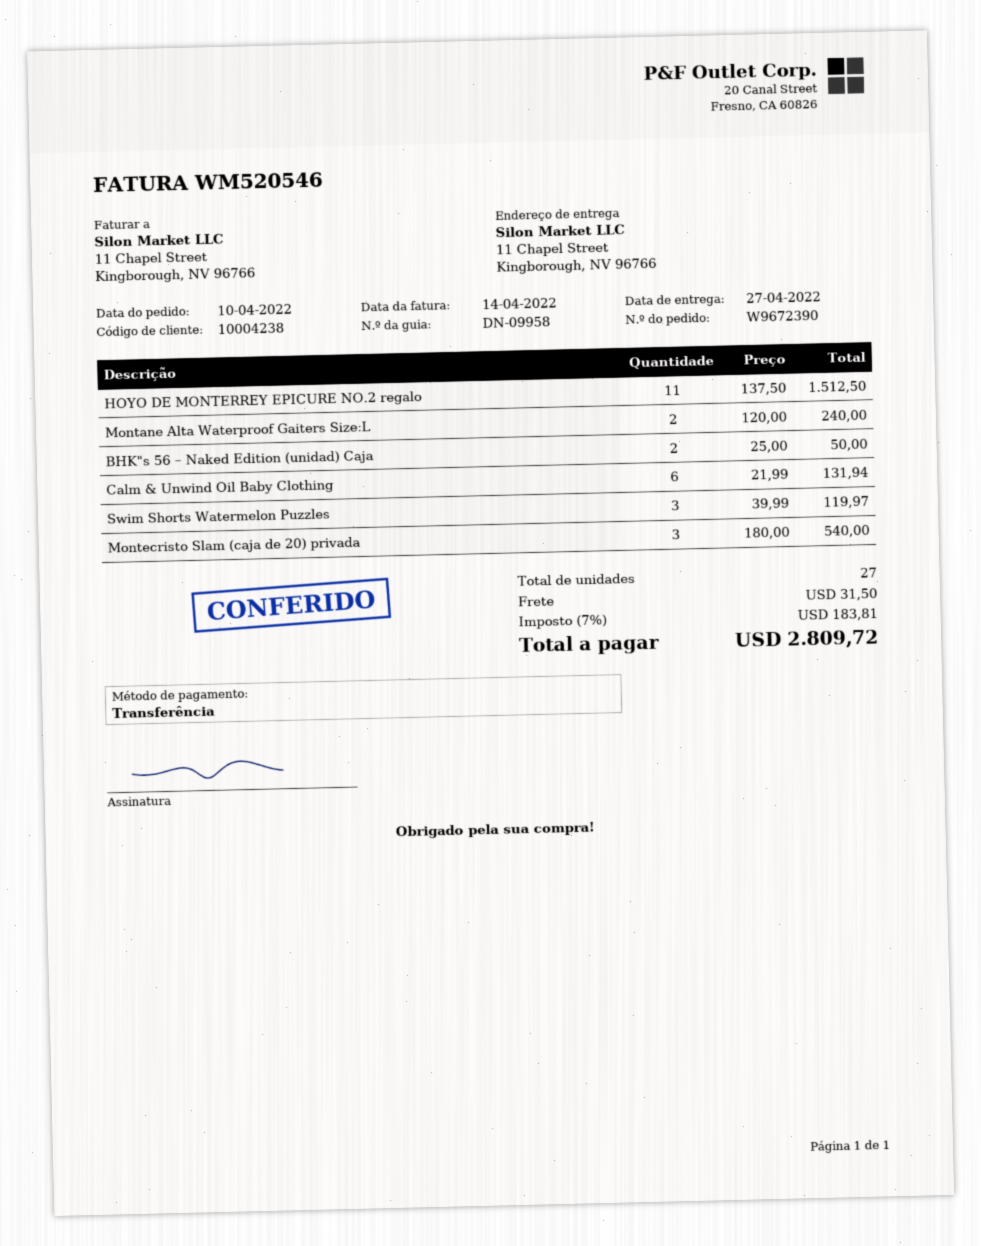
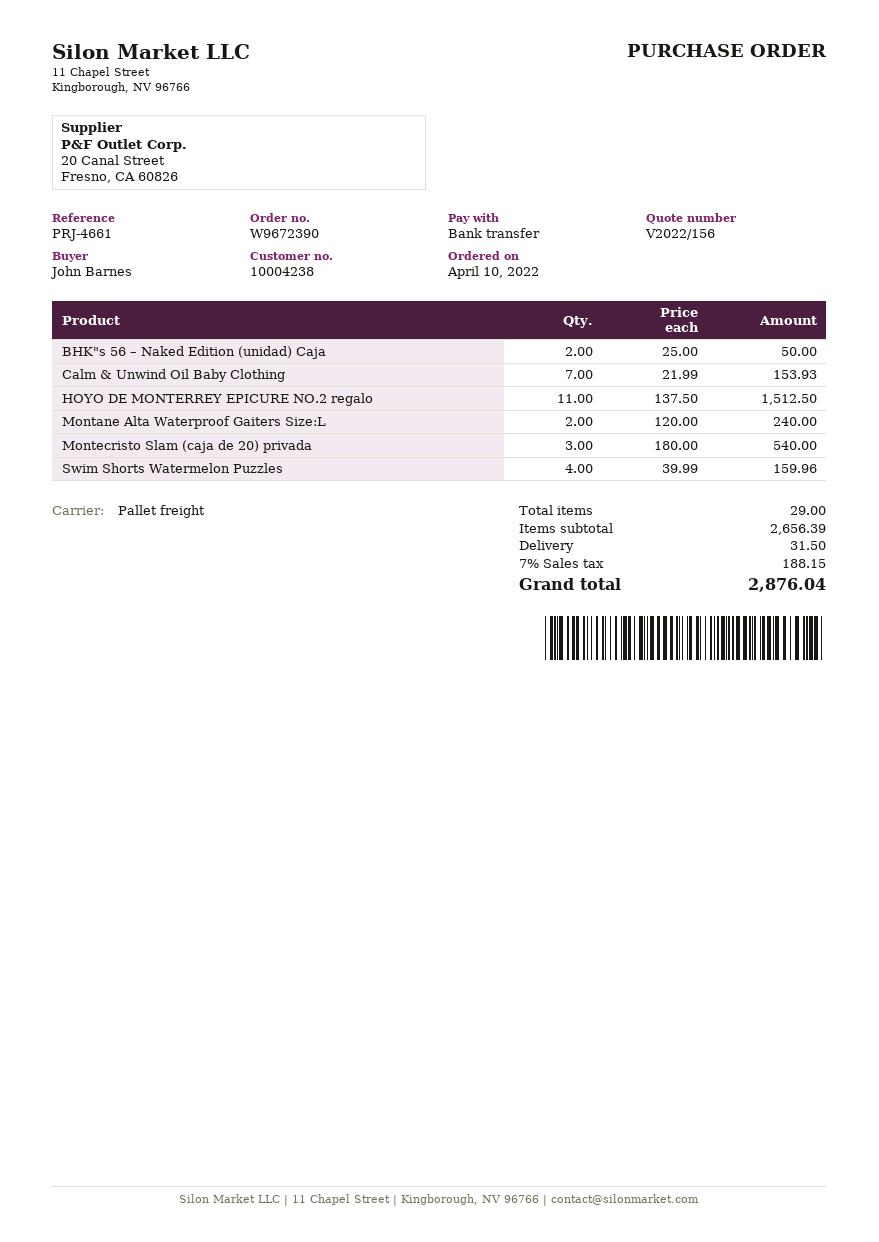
Calm & Unwind Oil Baby Clothing: 6 x 21.99 = 131.94 -> 7 x 21.99 = 153.93
Swim Shorts Watermelon Puzzles: 3 x 39.99 = 119.97 -> 4 x 39.99 = 159.96
total quantity: 27 -> 29
tax: 7% = 183.81 -> 7% = 188.15
total: 2809.72 -> 2876.04

